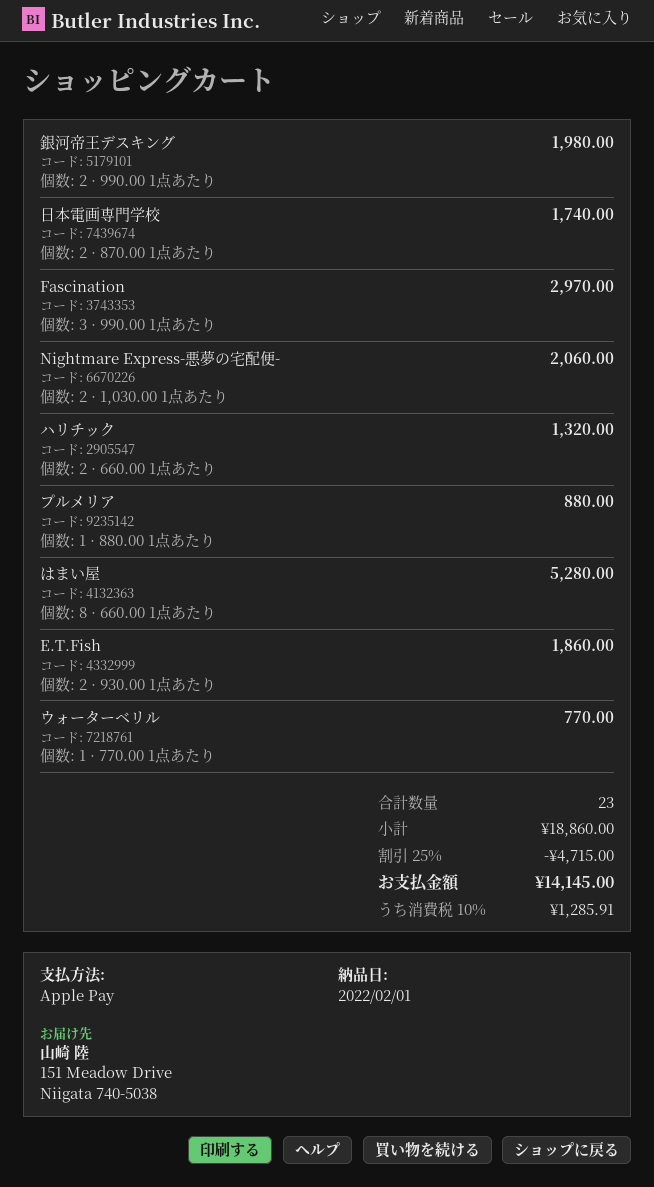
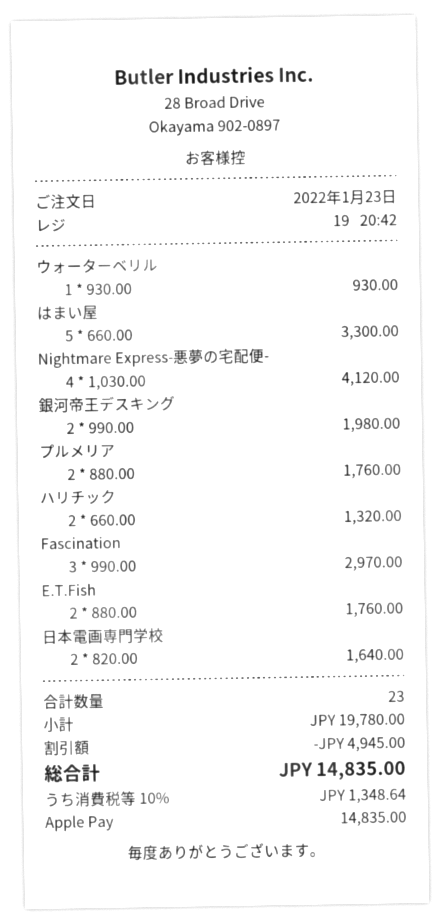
日本電画専門学校: 2 x 870.00 = 1740.00 -> 2 x 820.00 = 1640.00
Nightmare Express-悪夢の宅配便-: 2 x 1030.00 = 2060.00 -> 4 x 1030.00 = 4120.00
プルメリア: 1 x 880.00 = 880.00 -> 2 x 880.00 = 1760.00
はまい屋: 8 x 660.00 = 5280.00 -> 5 x 660.00 = 3300.00
E.T.Fish: 2 x 930.00 = 1860.00 -> 2 x 880.00 = 1760.00
ウォーターベリル: 1 x 770.00 = 770.00 -> 1 x 930.00 = 930.00
subtotal: 18860.00 -> 19780.00
discount: 4715.00 -> 4945.00
tax: 10% = 1285.91 -> 10% = 1348.64
total: 14145.00 -> 14835.00

